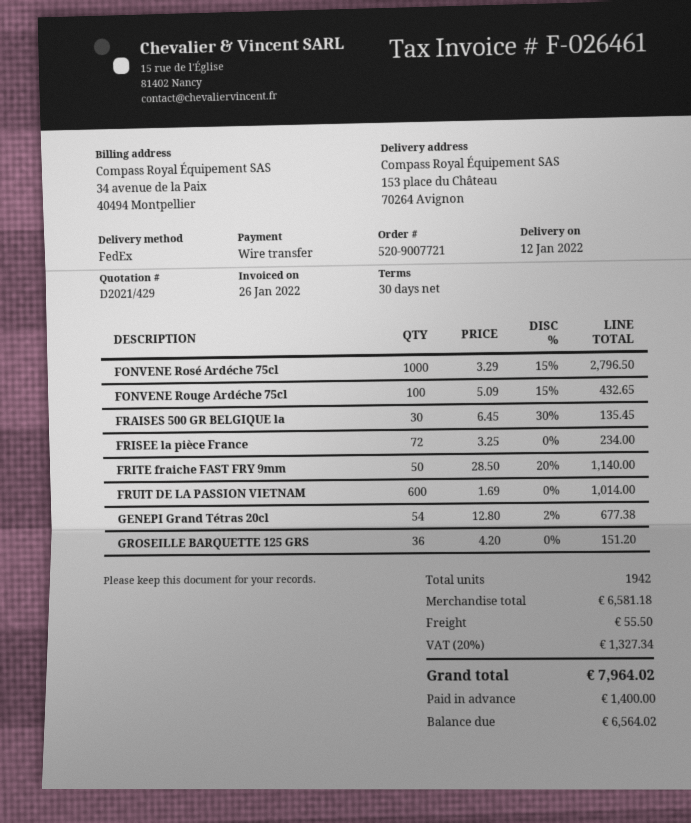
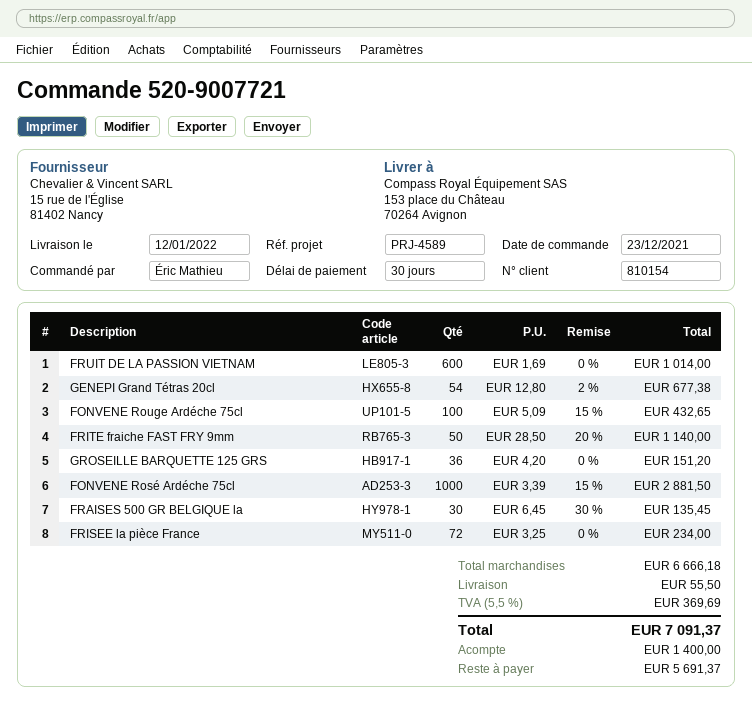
FONVENE Rosé Ardéche 75cl: 1000 x 3.29 - 15% = 2796.50 -> 1000 x 3.39 - 15% = 2881.50
subtotal: 6581.18 -> 6666.18
tax: 20% = 1327.34 -> 5.5% = 369.69
total: 7964.02 -> 7091.37
balance: 6564.02 -> 5691.37

